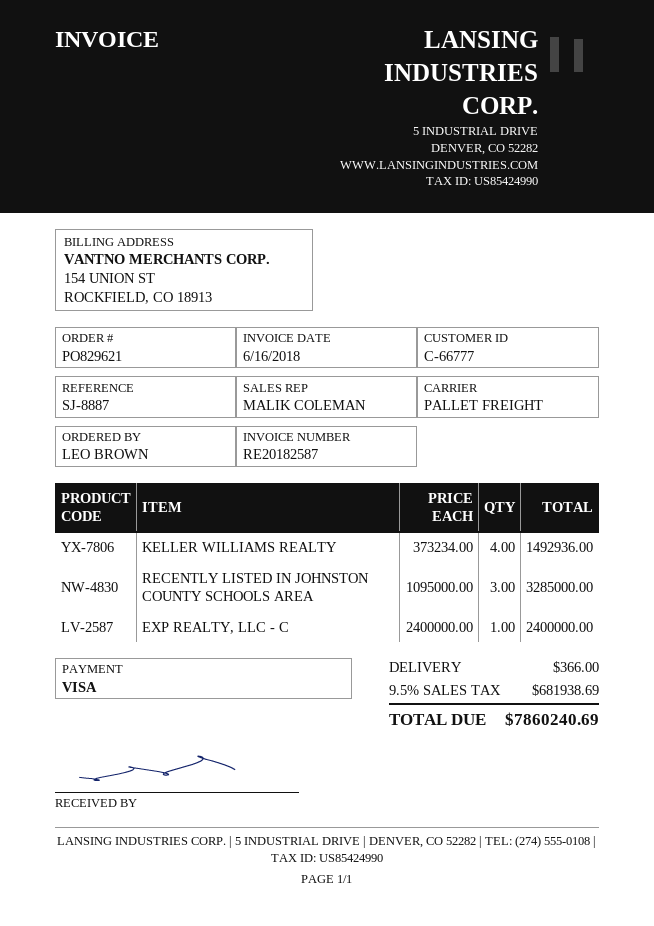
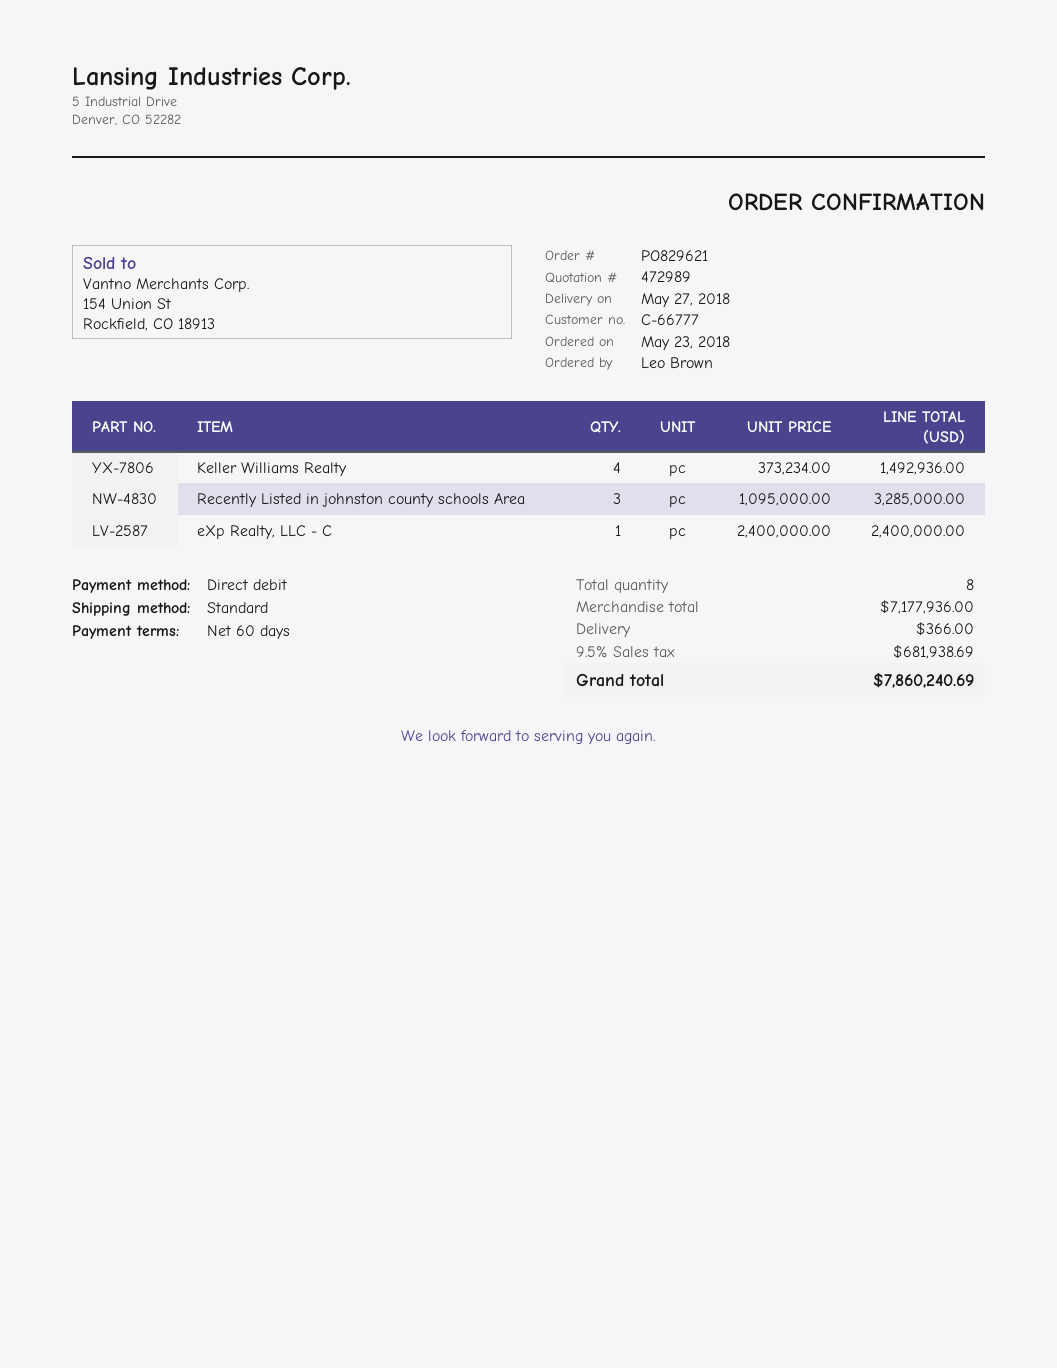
payment method: Visa -> direct debit
shipping method: pallet freight -> standard

